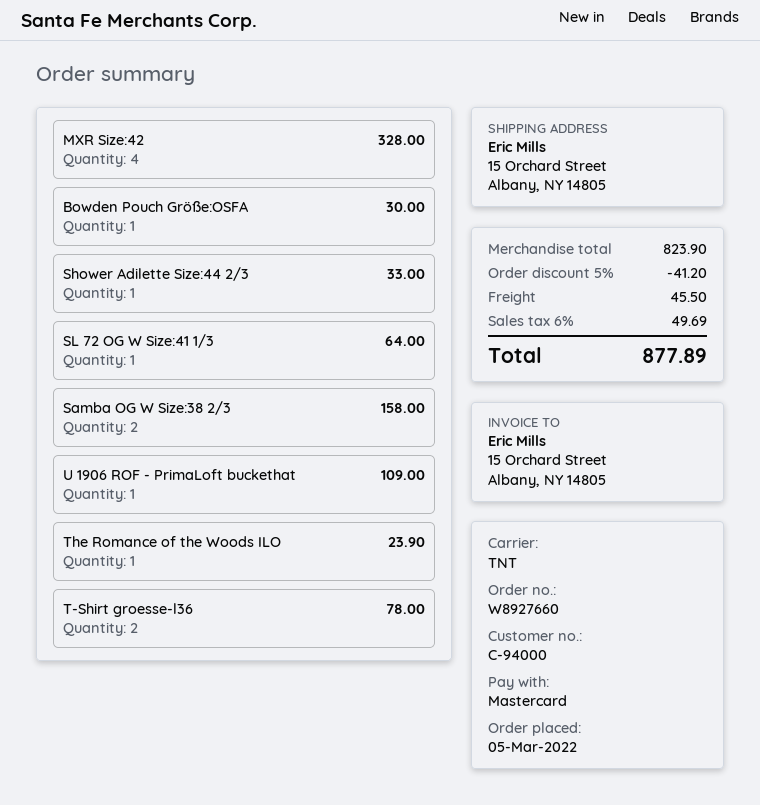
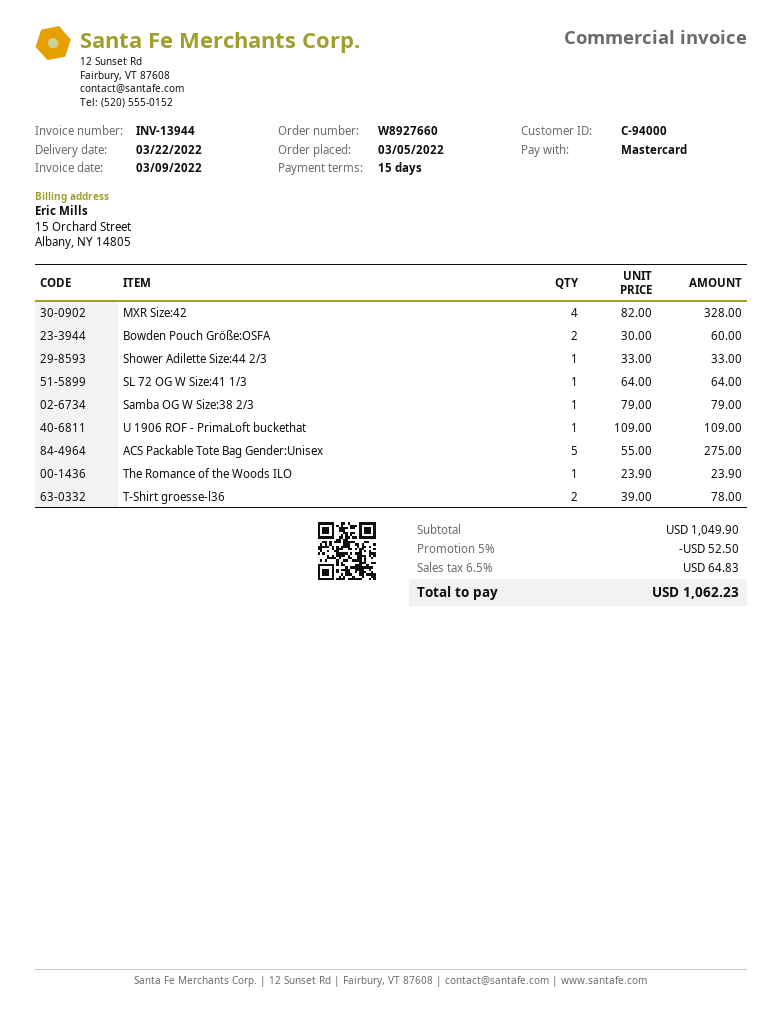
Bowden Pouch Größe:OSFA: 1 for 30.00 -> 2 for 60.00
Samba OG W Size:38 2/3: 2 for 158.00 -> 1 for 79.00
ACS Packable Tote Bag Gender:Unisex: none -> 5 for 275.00
subtotal: 823.90 -> 1049.90
discount: 5% = 41.20 -> 5% = 52.50
shipping: 45.50 -> none
tax: 6% = 49.69 -> 6.5% = 64.83
total: 877.89 -> 1062.23

